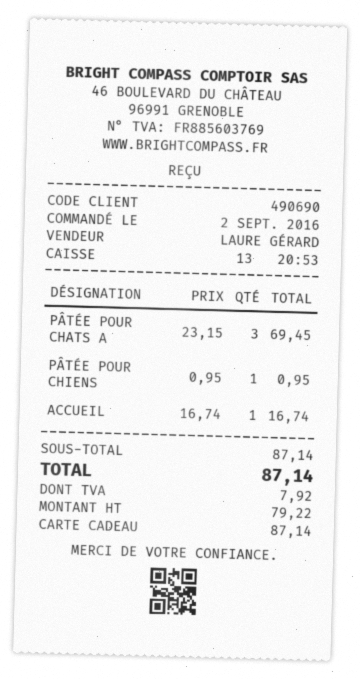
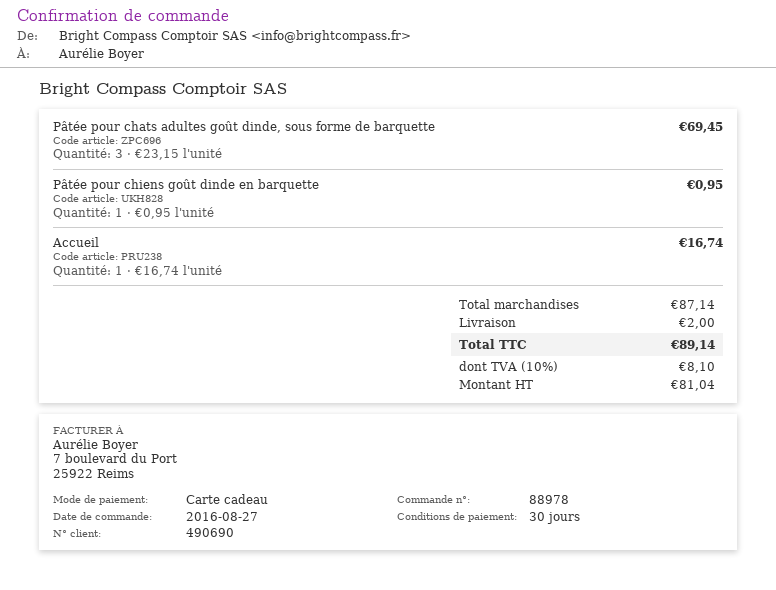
order date: 2016-09-02 -> 2016-08-27
shipping: none -> 2.00
net: 79.22 -> 81.04
tax: 7.92 -> 8.10
total: 87.14 -> 89.14

